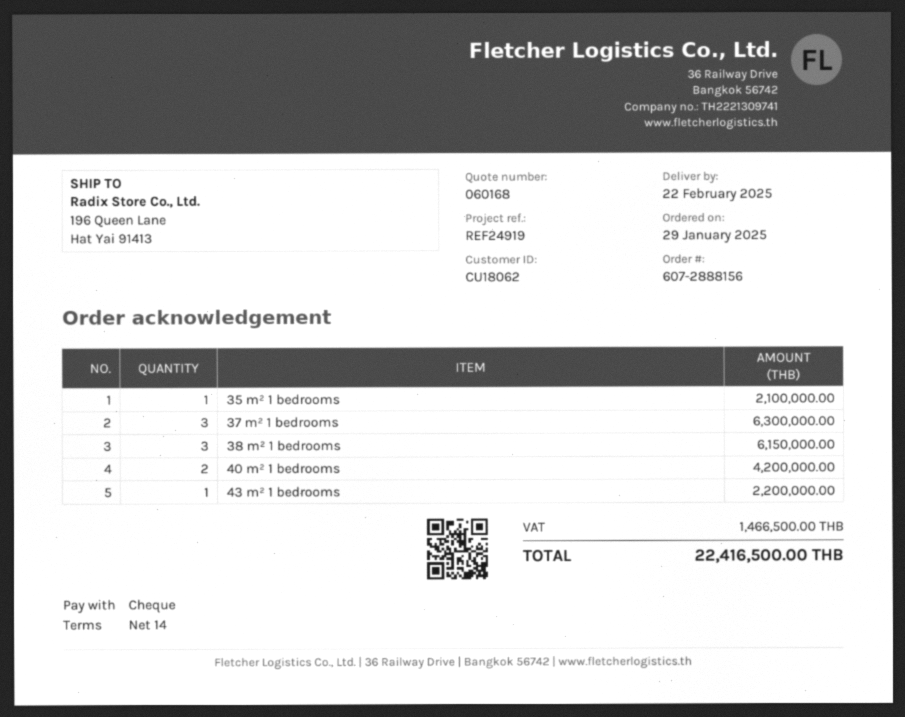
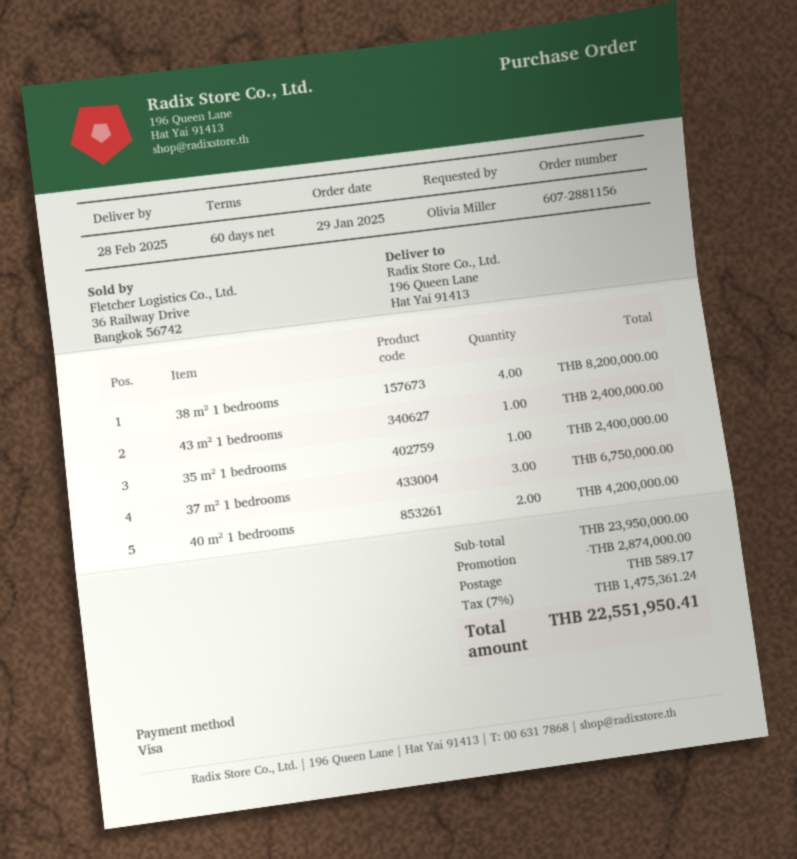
order number: 607-2888156 -> 607-2881156
delivery date: 2025-02-22 -> 2025-02-28
payment terms: 14 days -> 60 days
payment method: cheque -> Visa
35 m² 1 bedrooms: 1 for 2100000.00 -> 1 for 2400000.00
37 m² 1 bedrooms: 3 for 6300000.00 -> 3 for 6750000.00
38 m² 1 bedrooms: 3 for 6150000.00 -> 4 for 8200000.00
43 m² 1 bedrooms: 1 for 2200000.00 -> 1 for 2400000.00
discount: none -> 2874000.00
shipping: none -> 589.17
tax: 1466500.00 -> 1475361.24
total: 22416500.00 -> 22551950.41

